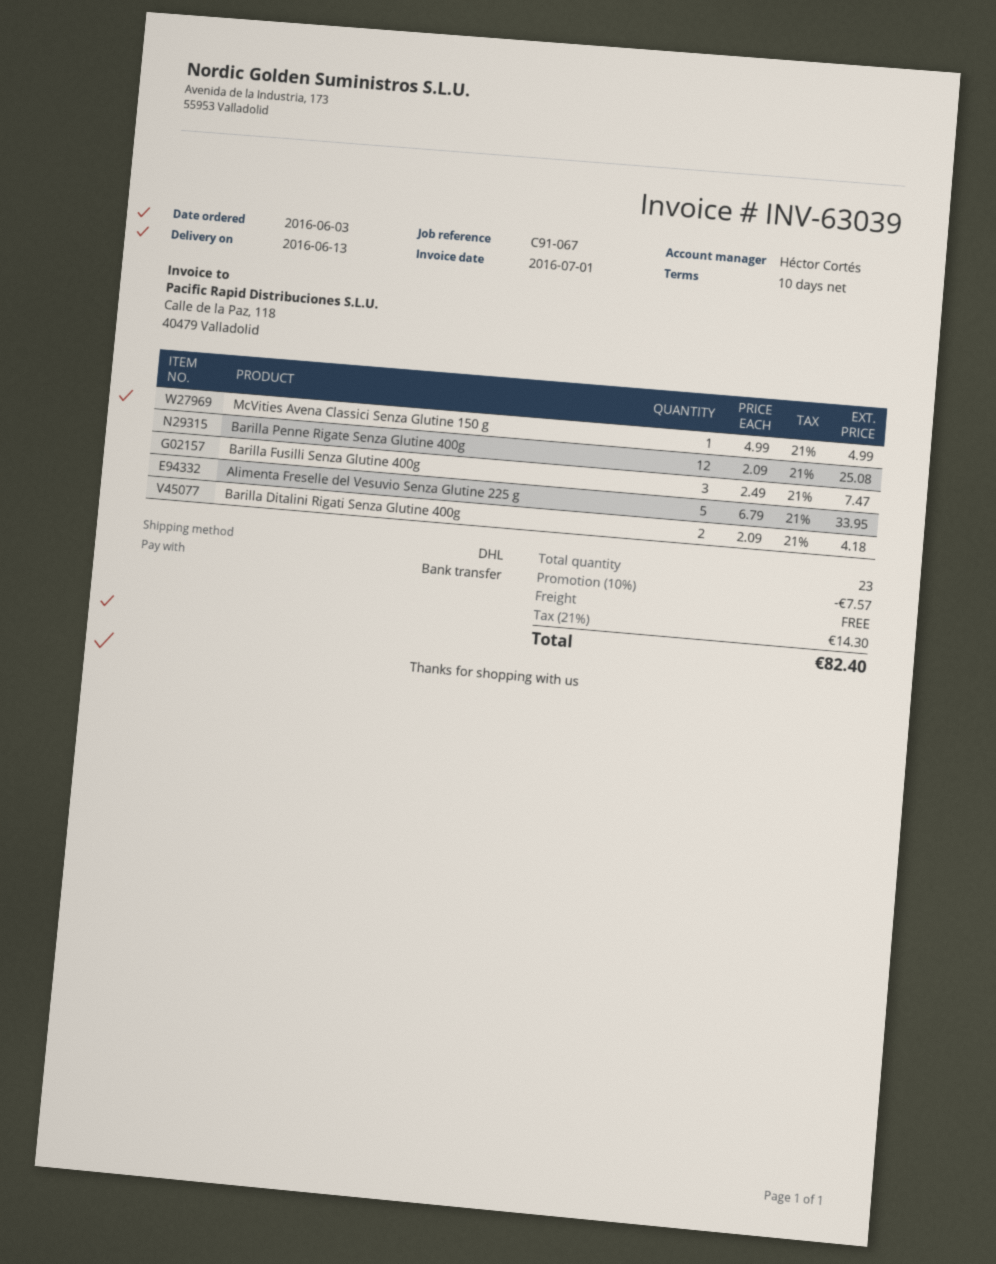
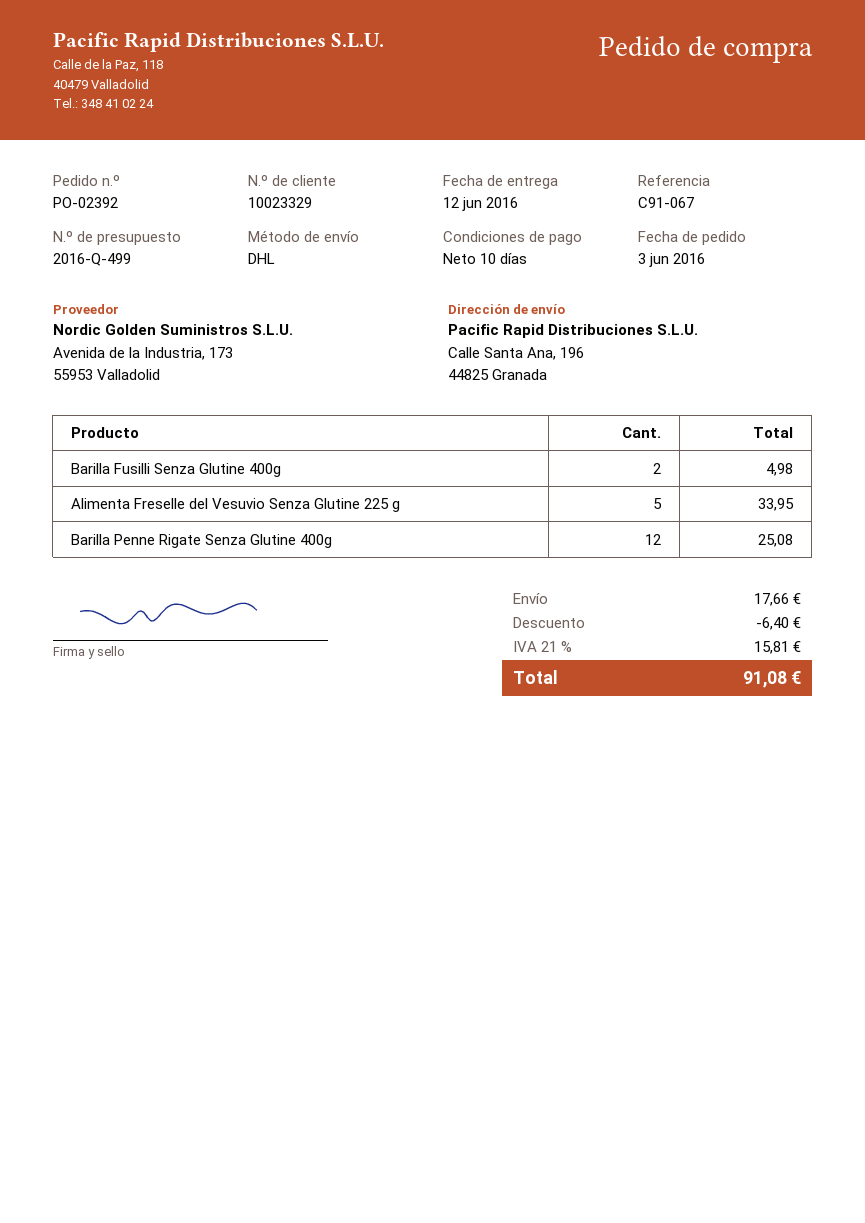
delivery date: 2016-06-13 -> 2016-06-12
McVities Avena Classici Senza Glutine 150 g: 1 for 4.99 -> none
Barilla Fusilli Senza Glutine 400g: 3 for 7.47 -> 2 for 4.98
Barilla Ditalini Rigati Senza Glutine 400g: 2 for 4.18 -> none
discount: 7.57 -> 6.40
shipping: 0.00 -> 17.66
tax: 21% = 14.30 -> 21% = 15.81
total: 82.40 -> 91.08

